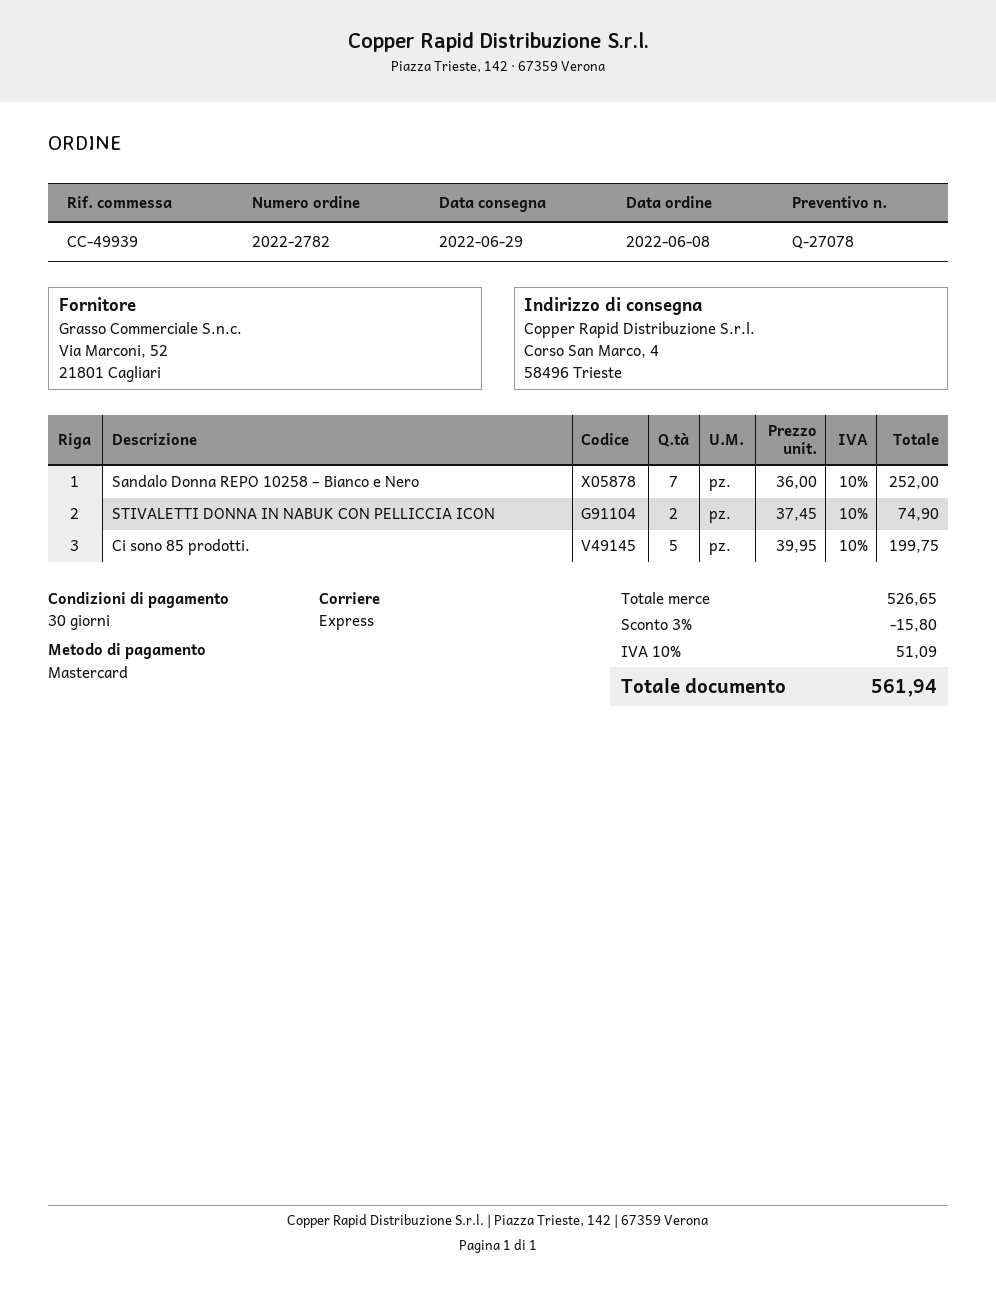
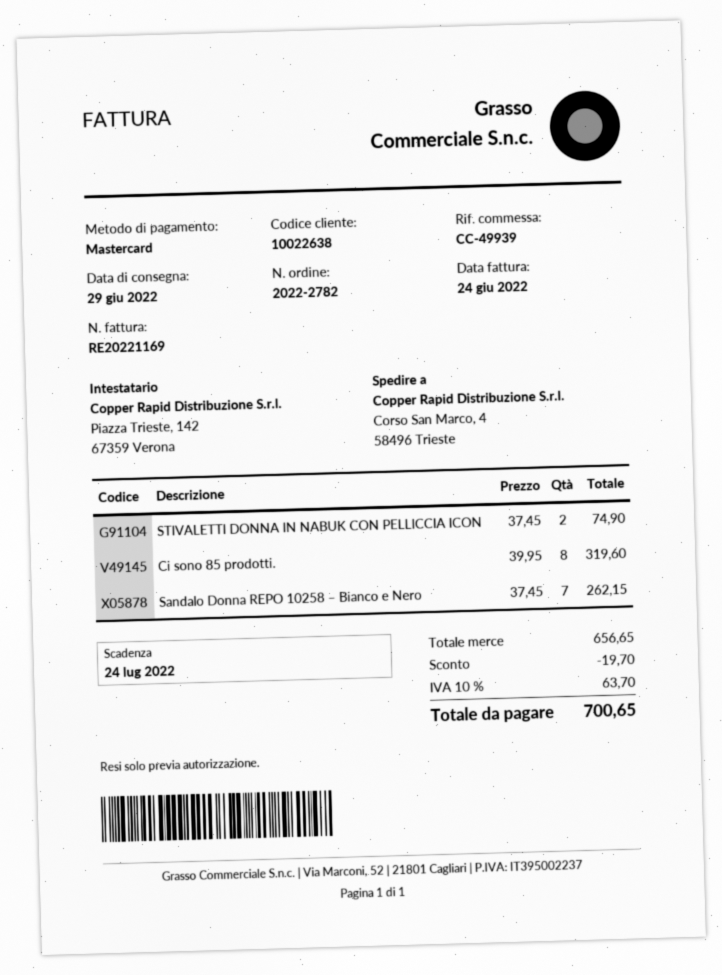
Sandalo Donna REPO 10258 – Bianco e Nero: 7 x 36.00 = 252.00 -> 7 x 37.45 = 262.15
Ci sono 85 prodotti.: 5 x 39.95 = 199.75 -> 8 x 39.95 = 319.60
subtotal: 526.65 -> 656.65
discount: 15.80 -> 19.70
tax: 10% = 51.09 -> 10% = 63.70
total: 561.94 -> 700.65

